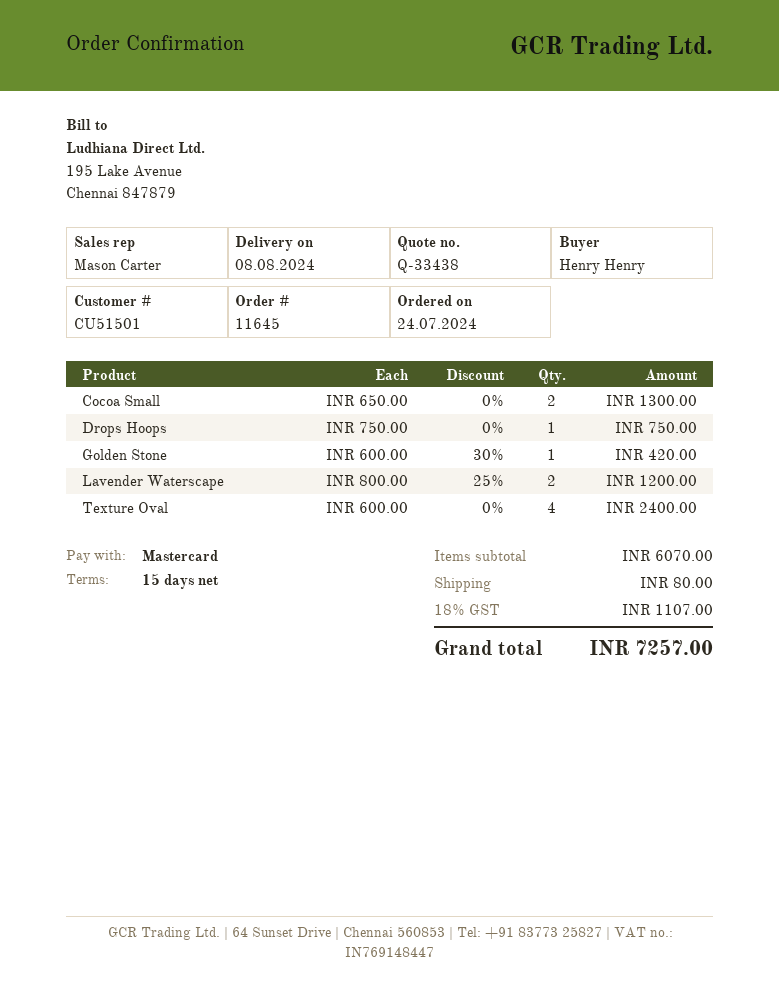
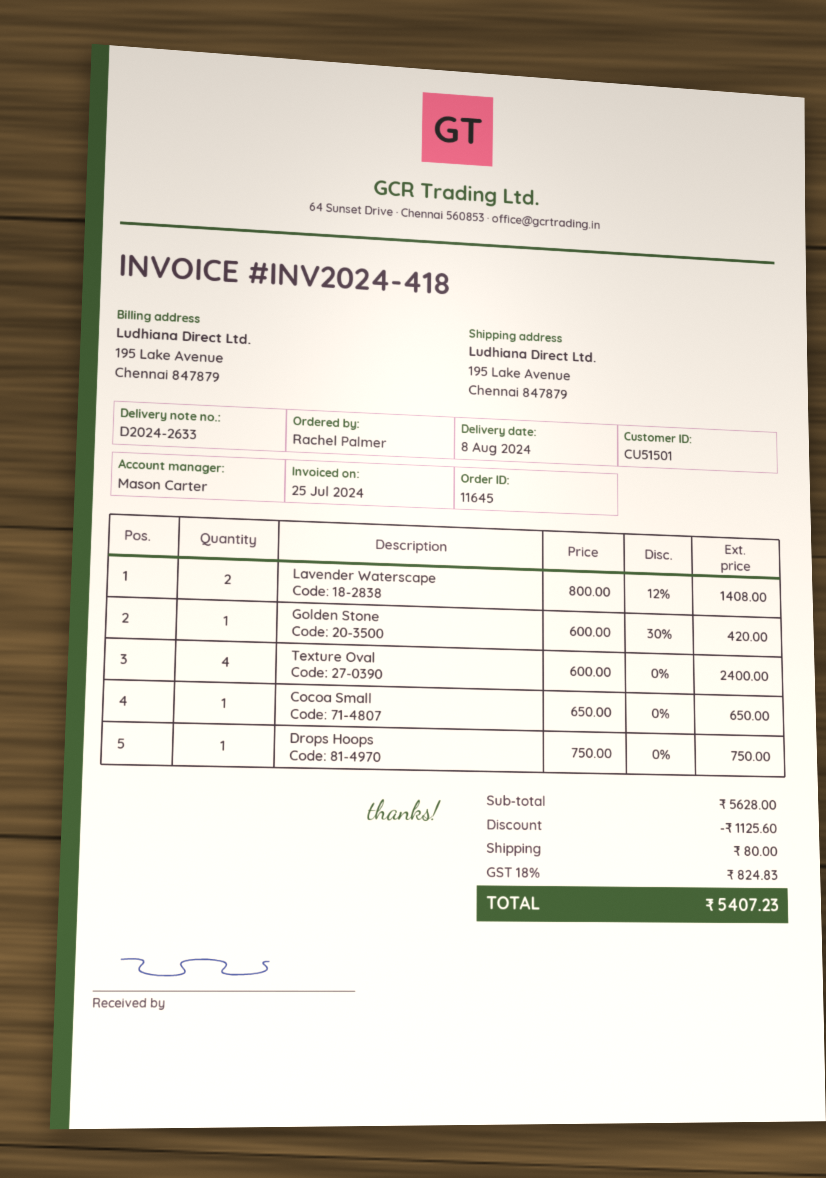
ordered by: Henry Henry -> Rachel Palmer
Cocoa Small: 2 x 650.00 = 1300.00 -> 1 x 650.00 = 650.00
Lavender Waterscape: 2 x 800.00 - 25% = 1200.00 -> 2 x 800.00 - 12% = 1408.00
subtotal: 6070.00 -> 5628.00
discount: none -> 1125.60
tax: 18% = 1107.00 -> 18% = 824.83
total: 7257.00 -> 5407.23

